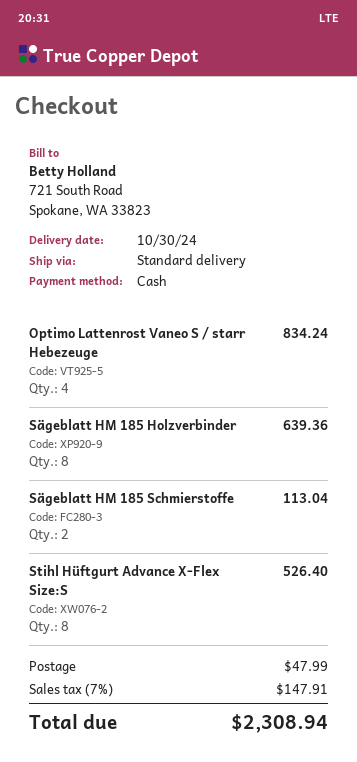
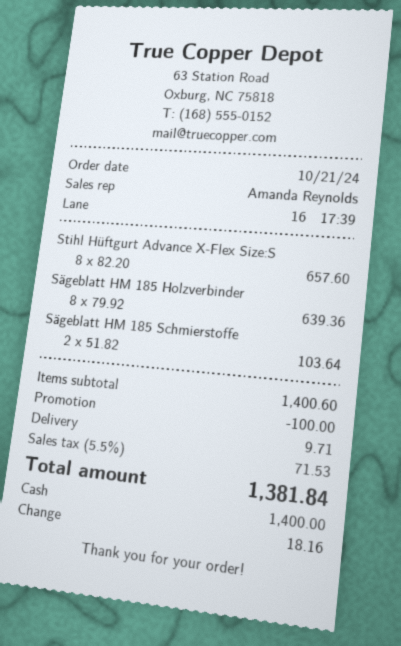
Optimo Lattenrost Vaneo S / starr Hebezeuge: 4 for 834.24 -> none
Sägeblatt HM 185 Schmierstoffe: 2 for 113.04 -> 2 for 103.64
Stihl Hüftgurt Advance X-Flex Size:S: 8 for 526.40 -> 8 for 657.60
discount: none -> 100.00
shipping: 47.99 -> 9.71
tax: 7% = 147.91 -> 5.5% = 71.53
total: 2308.94 -> 1381.84

